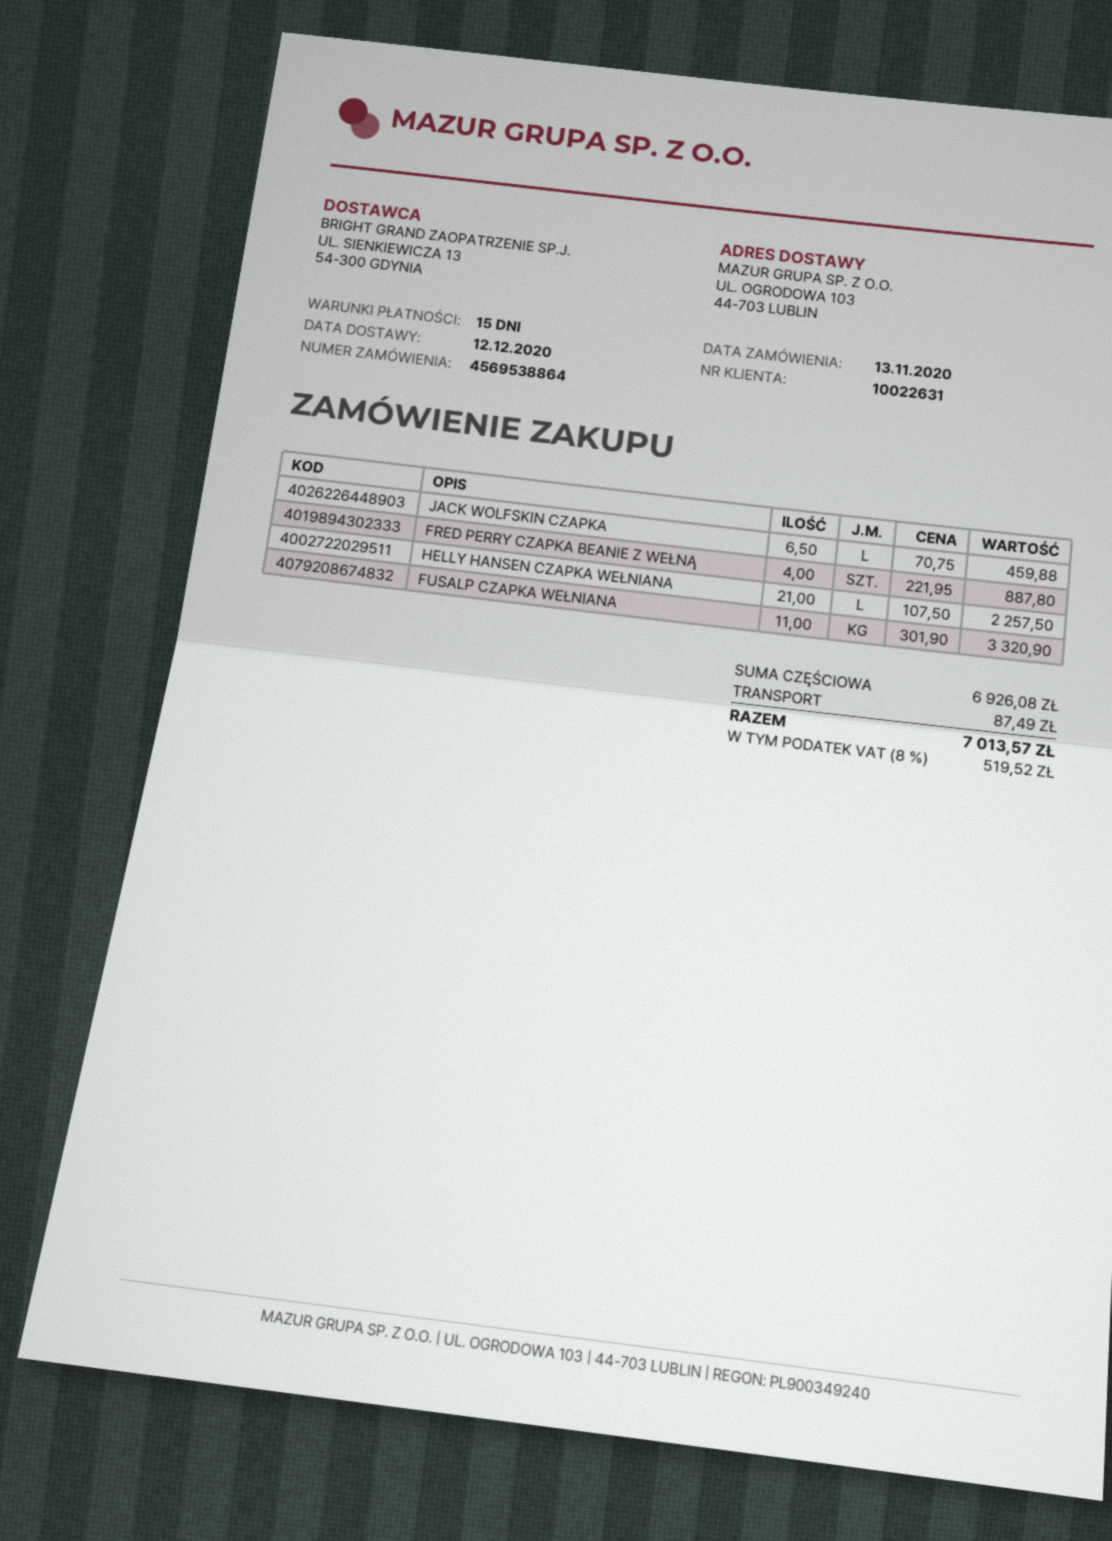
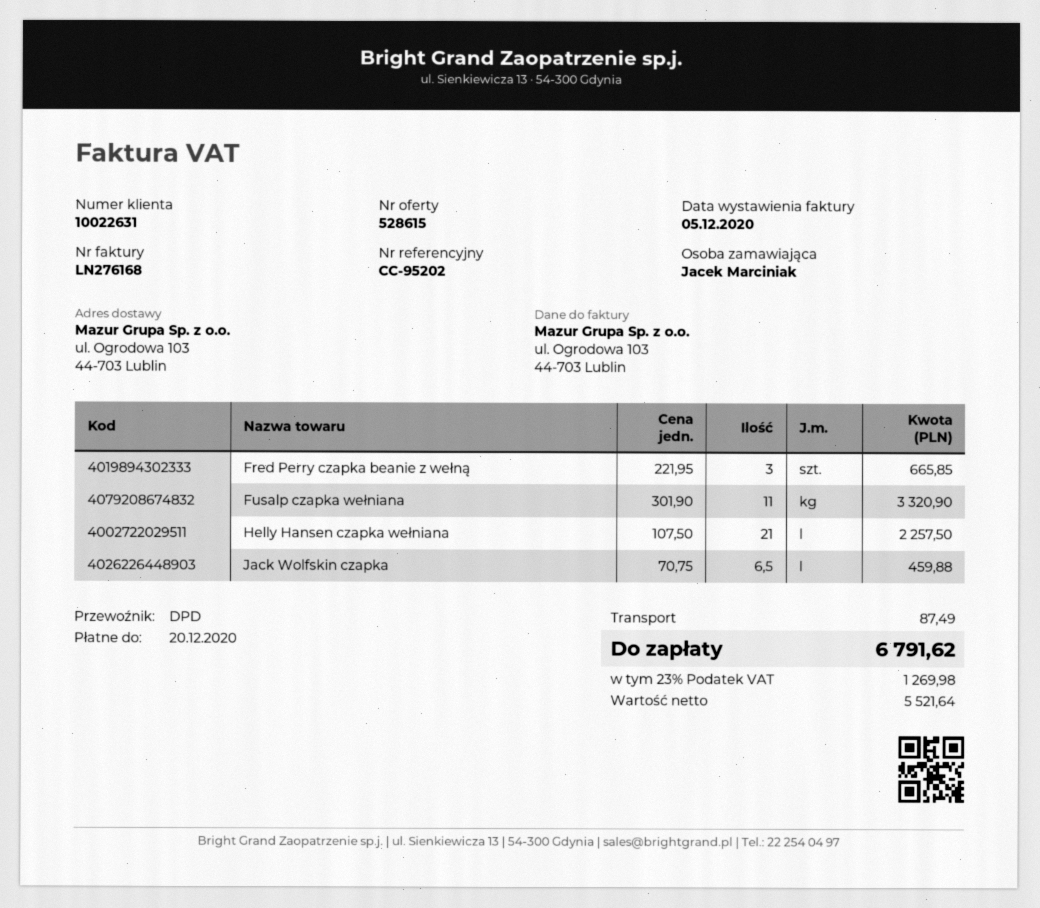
FRED PERRY CZAPKA BEANIE Z WEŁNĄ: 4 x 221.95 = 887.80 -> 3 x 221.95 = 665.85
tax: 8% = 519.52 -> 23% = 1269.98
total: 7013.57 -> 6791.62

